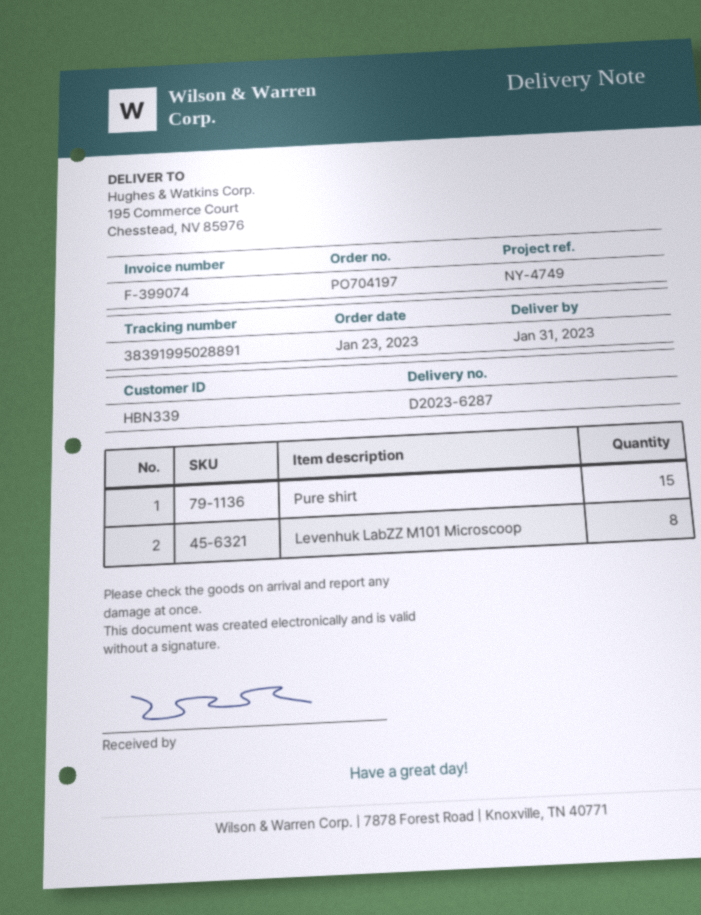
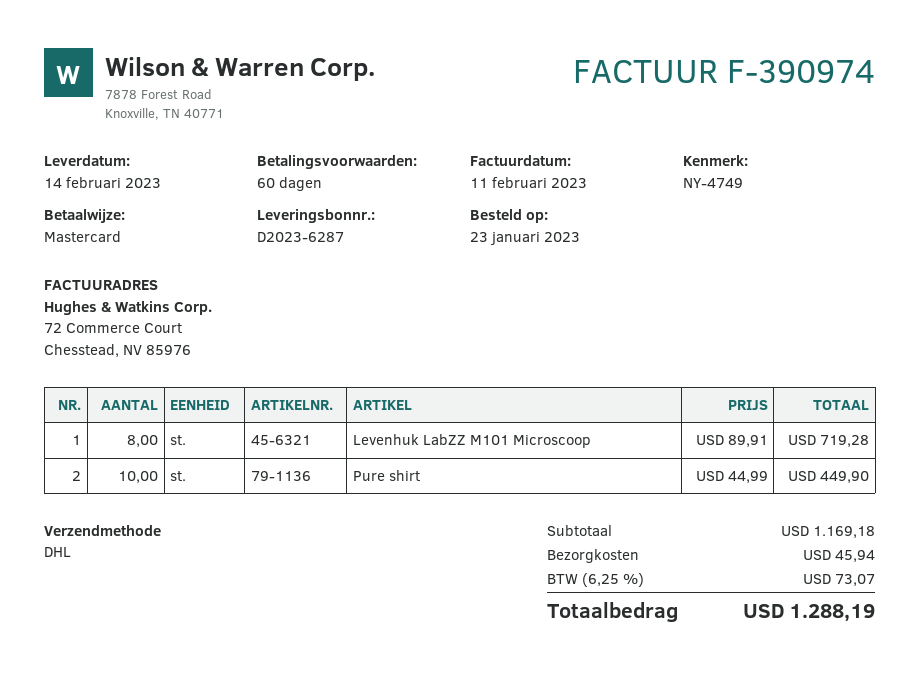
delivery date: 2023-01-31 -> 2023-02-14
invoice number: F-399074 -> F-390974
Pure shirt: 15 -> 10

